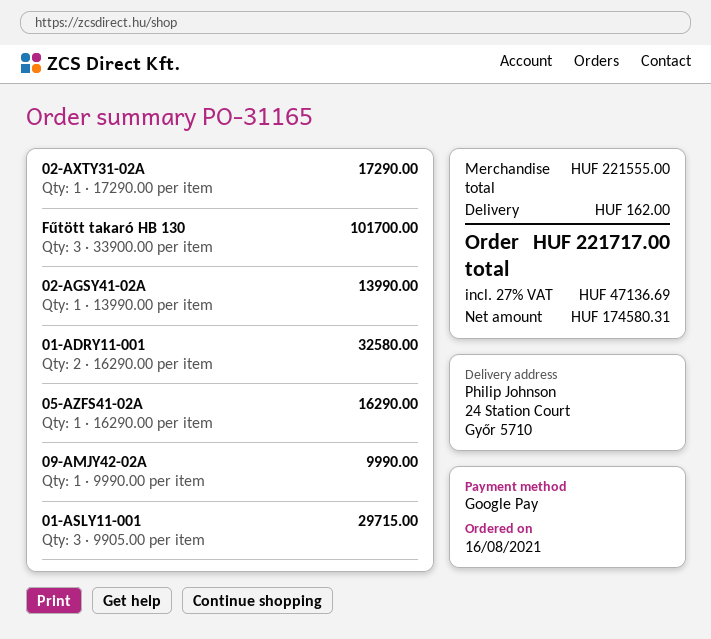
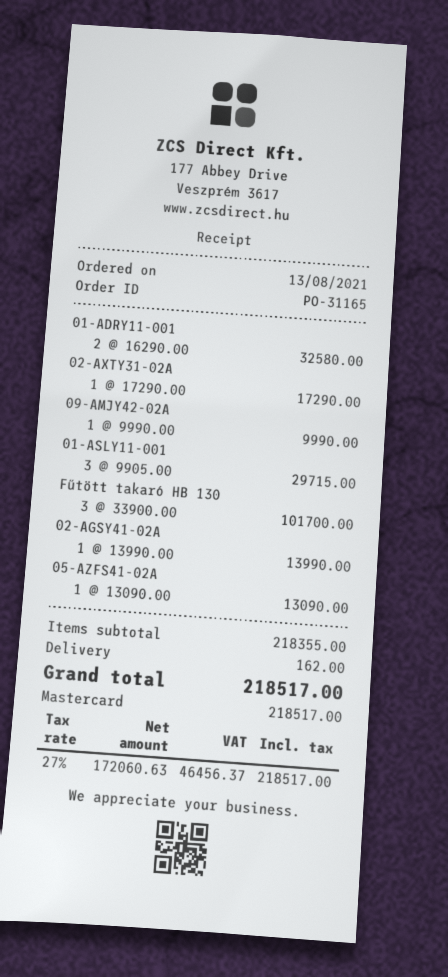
order date: 2021-08-16 -> 2021-08-13
payment method: Google Pay -> Mastercard
05-AZFS41-02A: 1 x 16290.00 = 16290.00 -> 1 x 13090.00 = 13090.00
subtotal: 221555.00 -> 218355.00
net: 174580.31 -> 172060.63
tax: 27% = 47136.69 -> 27% = 46456.37
total: 221717.00 -> 218517.00

